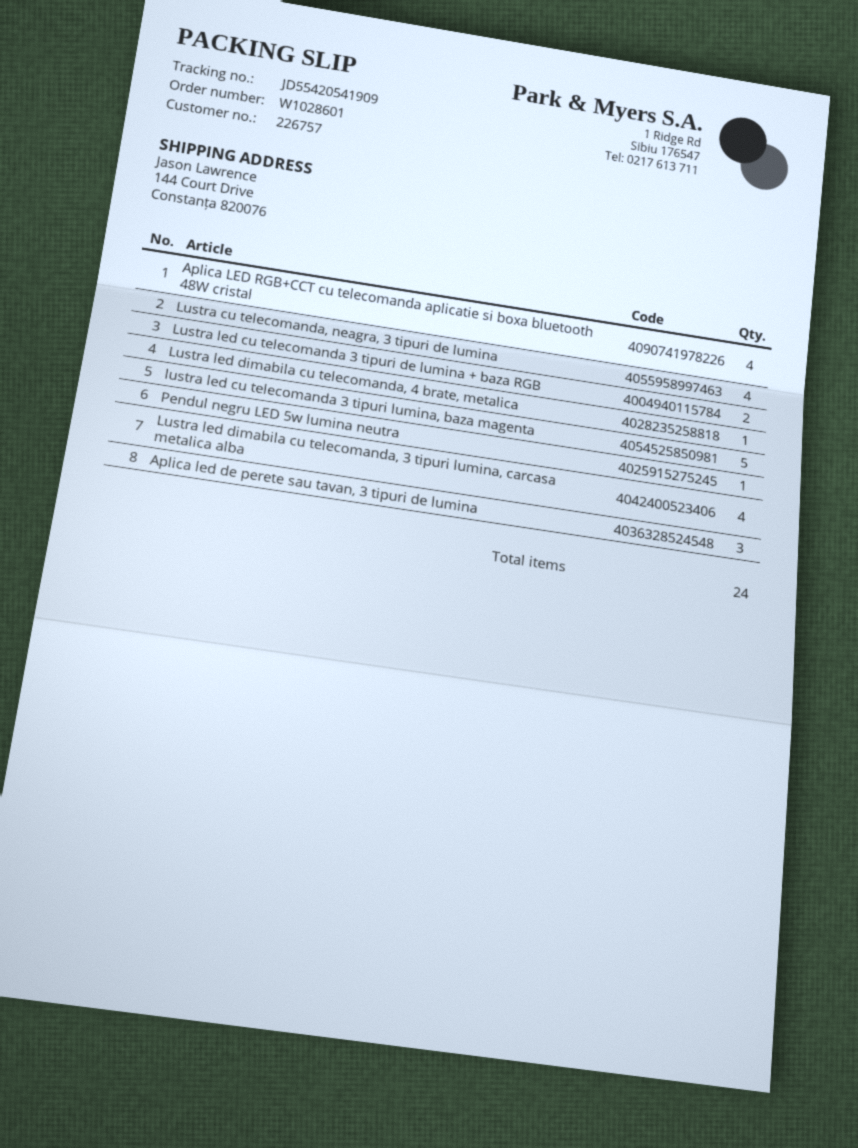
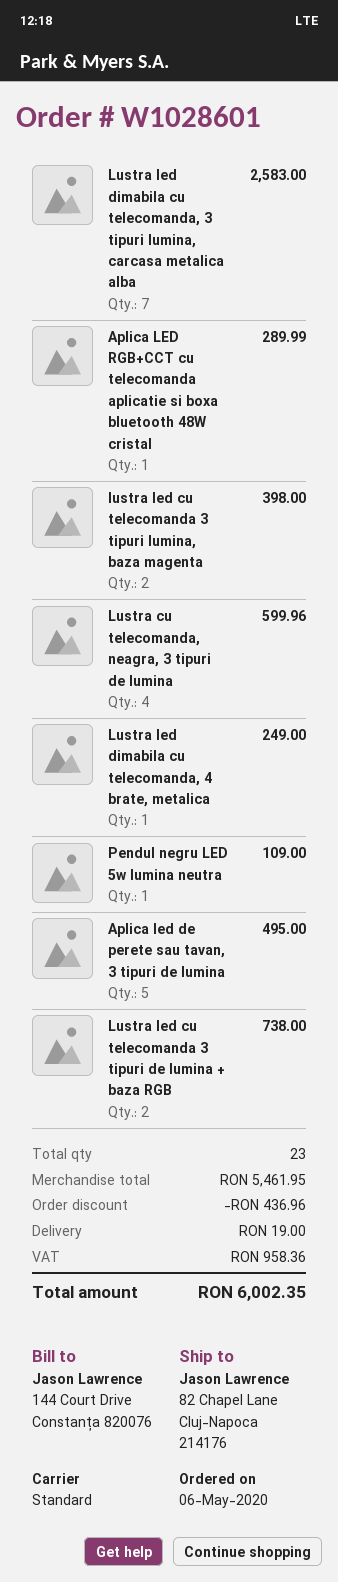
ship to: 144 Court Drive, Constanța 820076 -> 82 Chapel Lane, Cluj-Napoca 214176
Aplica LED RGB+CCT cu telecomanda aplicatie si boxa bluetooth 48W cristal: 4 -> 1
lustra led cu telecomanda 3 tipuri lumina, baza magenta: 5 -> 2
Lustra led dimabila cu telecomanda, 3 tipuri lumina, carcasa metalica alba: 4 -> 7
Aplica led de perete sau tavan, 3 tipuri de lumina: 3 -> 5
total quantity: 24 -> 23

